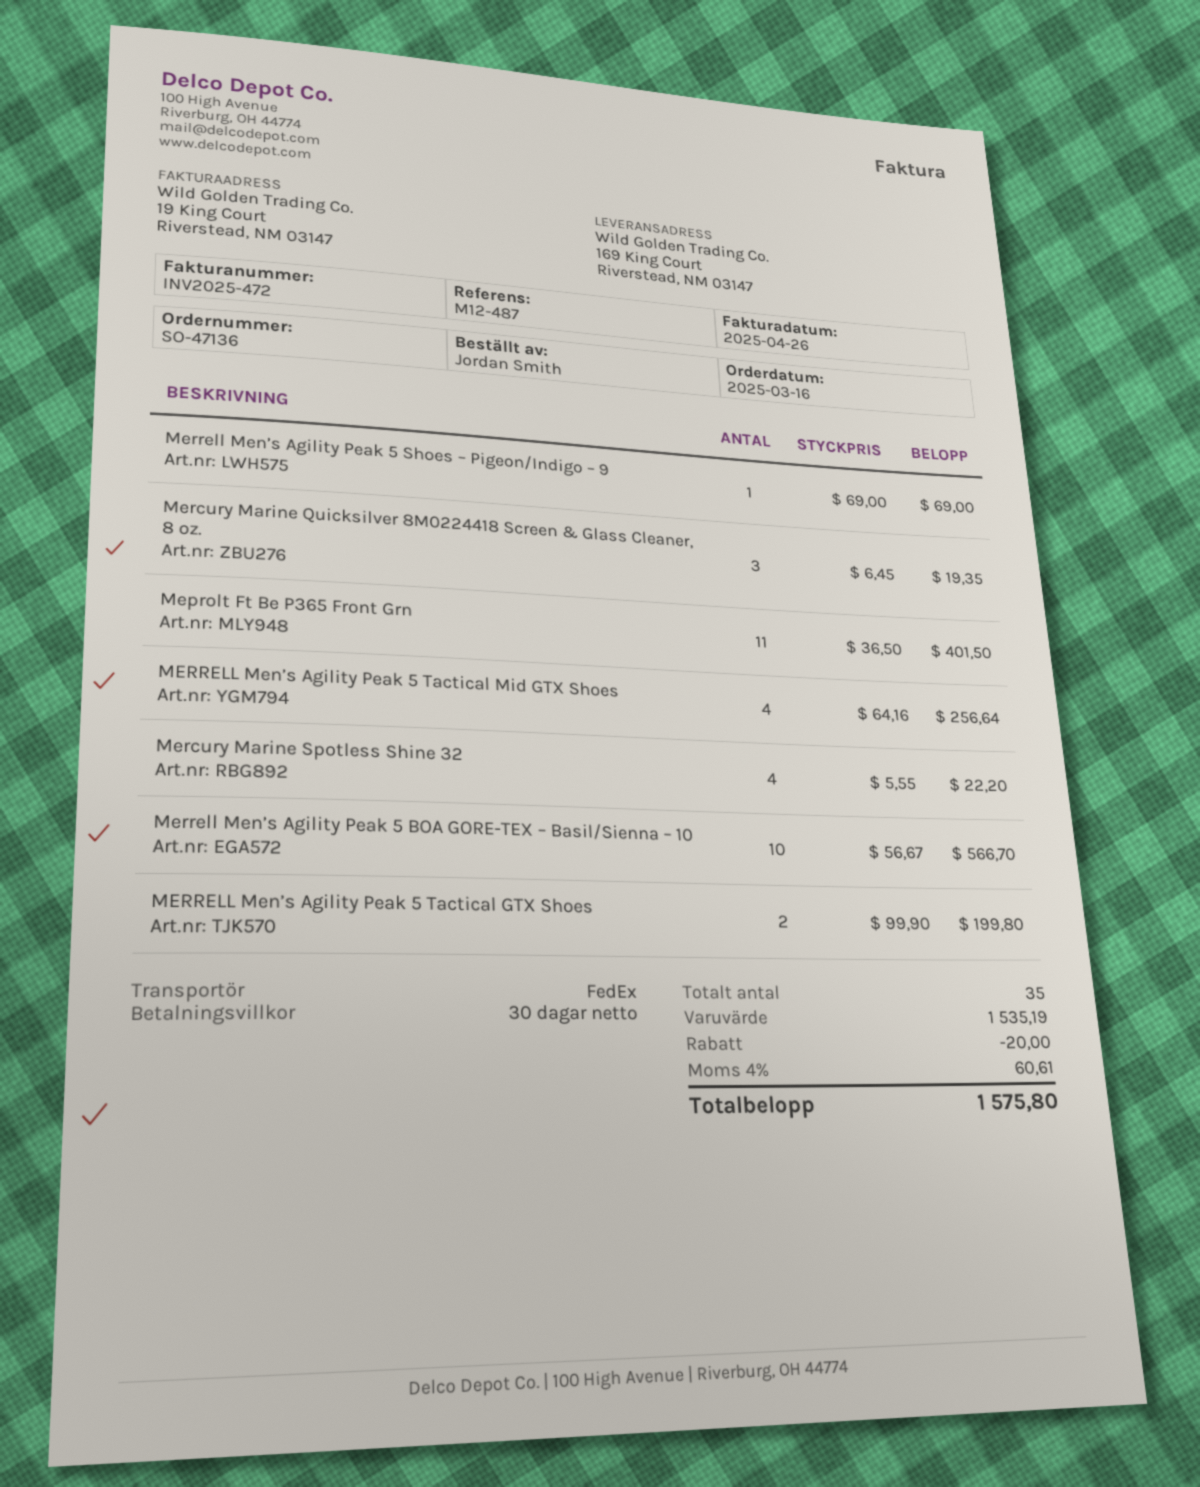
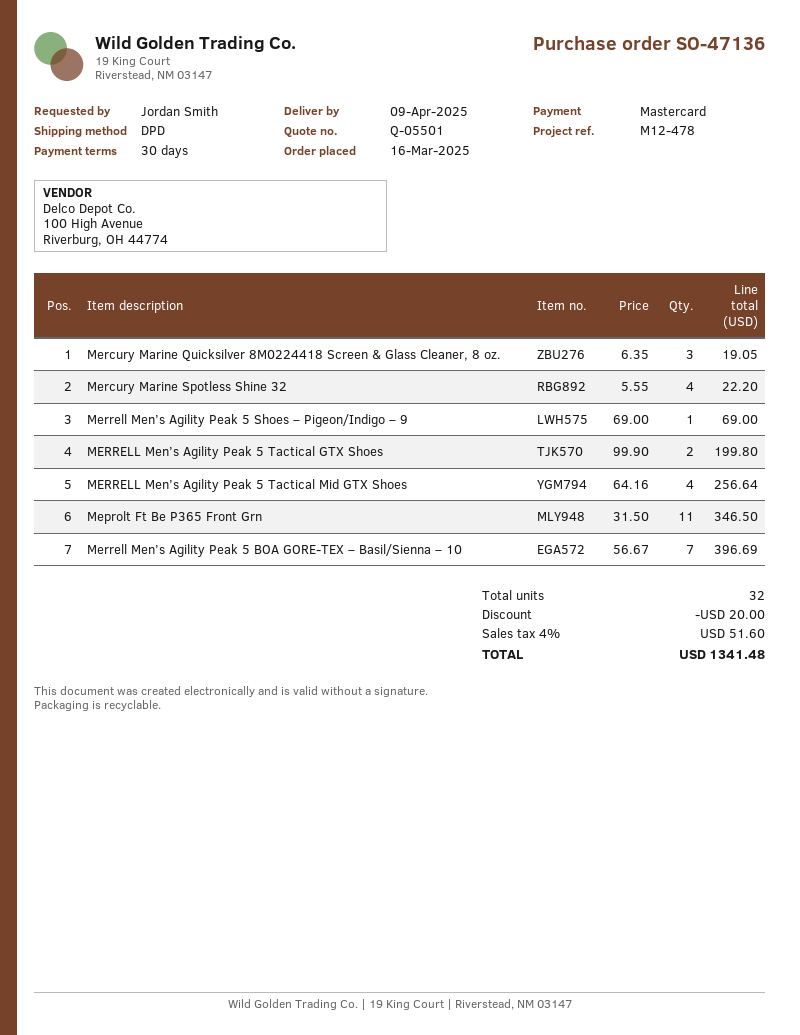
reference: M12-487 -> M12-478
shipping method: FedEx -> DPD
Mercury Marine Quicksilver 8M0224418 Screen & Glass Cleaner, 8 oz.: 3 x 6.45 = 19.35 -> 3 x 6.35 = 19.05
Meprolt Ft Be P365 Front Grn: 11 x 36.50 = 401.50 -> 11 x 31.50 = 346.50
Merrell Men’s Agility Peak 5 BOA GORE-TEX – Basil/Sienna – 10: 10 x 56.67 = 566.70 -> 7 x 56.67 = 396.69
total quantity: 35 -> 32
tax: 4% = 60.61 -> 4% = 51.60
total: 1575.80 -> 1341.48

